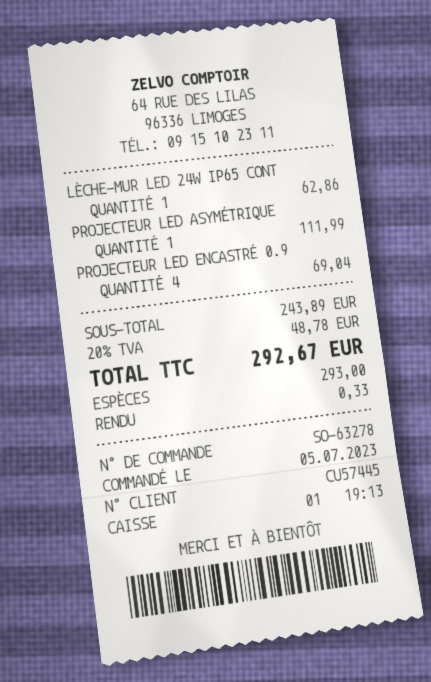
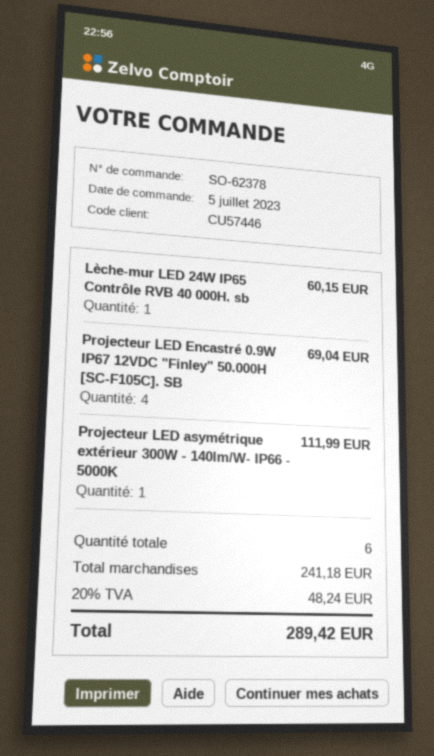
order number: SO-63278 -> SO-62378
customer number: CU57445 -> CU57446
LÈCHE-MUR LED 24W IP65 CONT: 1 for 62.86 -> 1 for 60.15
subtotal: 243.89 -> 241.18
tax: 20% = 48.78 -> 20% = 48.24
total: 292.67 -> 289.42

